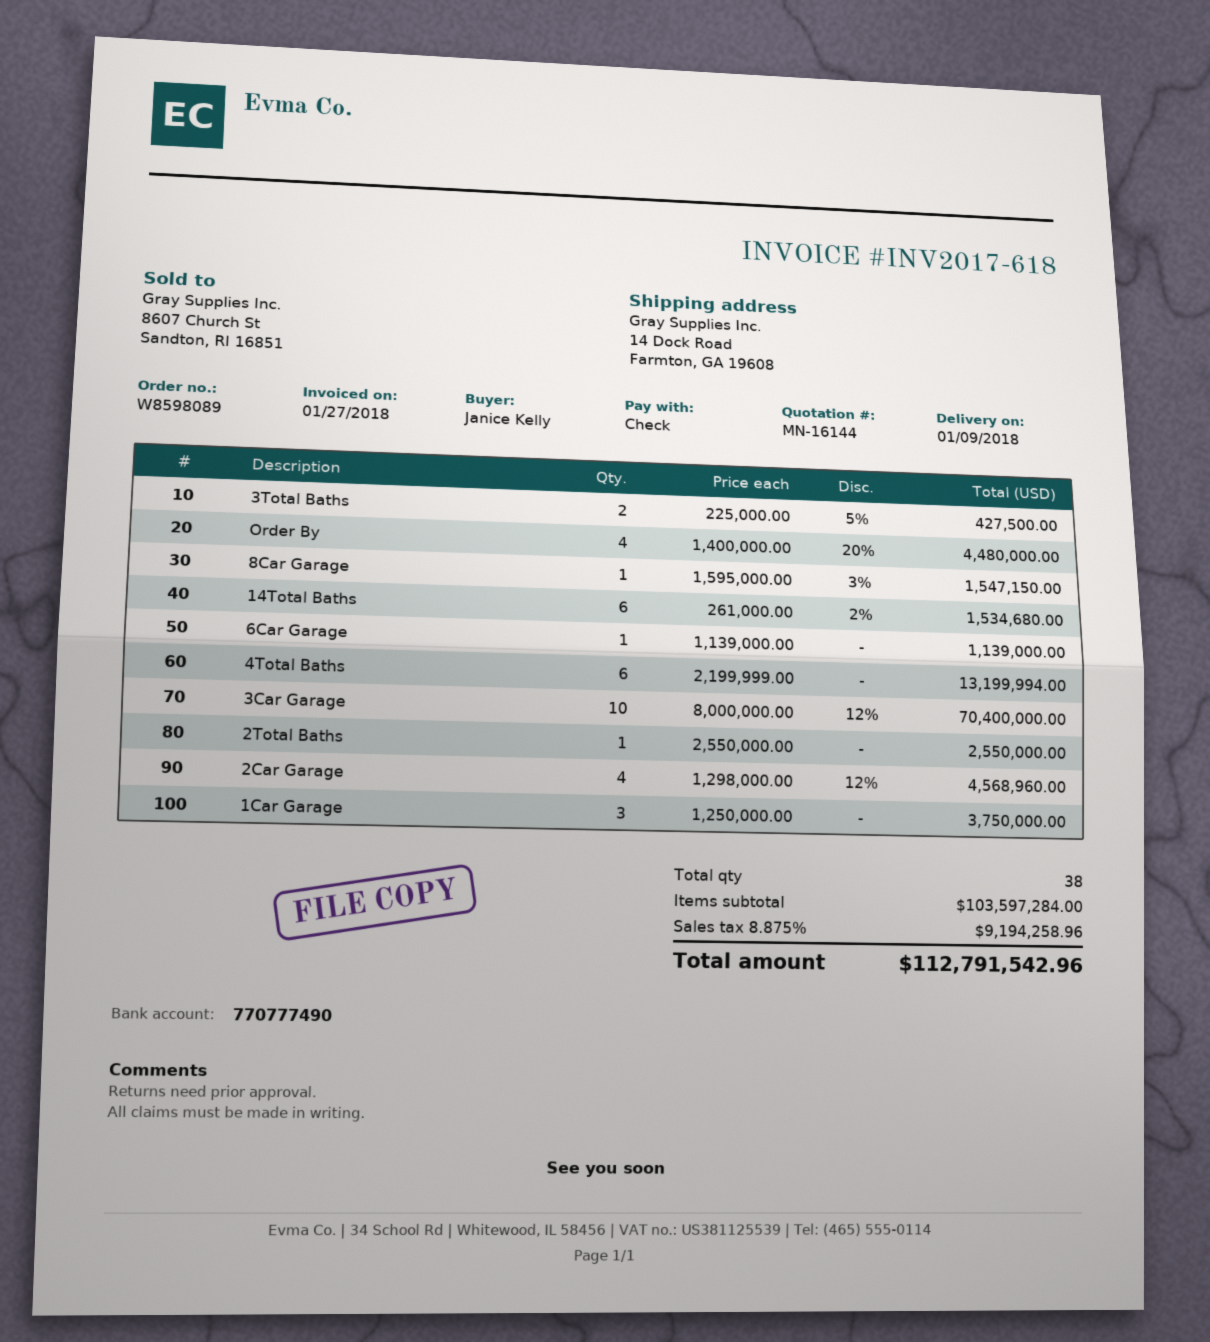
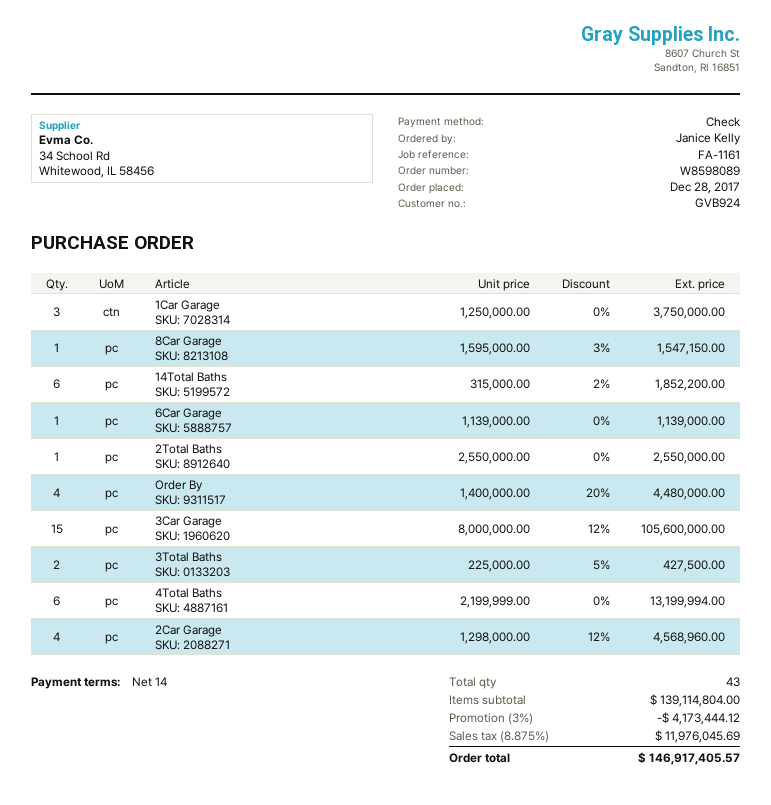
14Total Baths: 6 x 261000.00 - 2% = 1534680.00 -> 6 x 315000.00 - 2% = 1852200.00
3Car Garage: 10 x 8000000.00 - 12% = 70400000.00 -> 15 x 8000000.00 - 12% = 105600000.00
total quantity: 38 -> 43
subtotal: 103597284.00 -> 139114804.00
discount: none -> 3% = 4173444.12
tax: 8.875% = 9194258.96 -> 8.875% = 11976045.69
total: 112791542.96 -> 146917405.57

